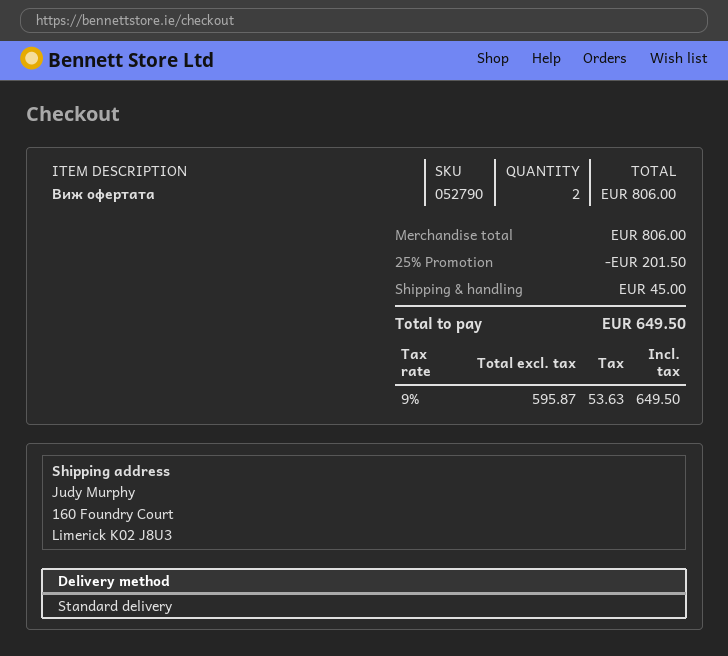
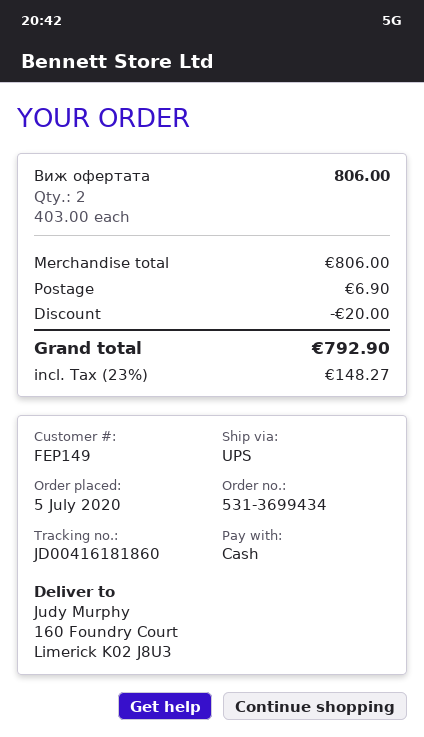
shipping method: standard -> UPS
discount: 201.50 -> 20.00
shipping: 45.00 -> 6.90
tax: 9% = 53.63 -> 23% = 148.27
total: 649.50 -> 792.90

